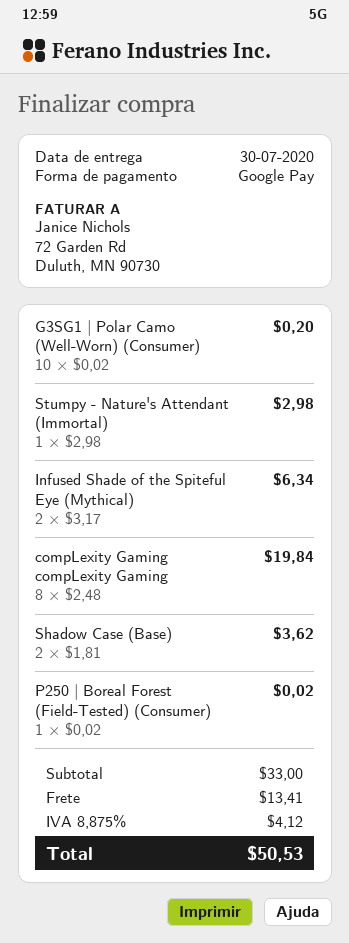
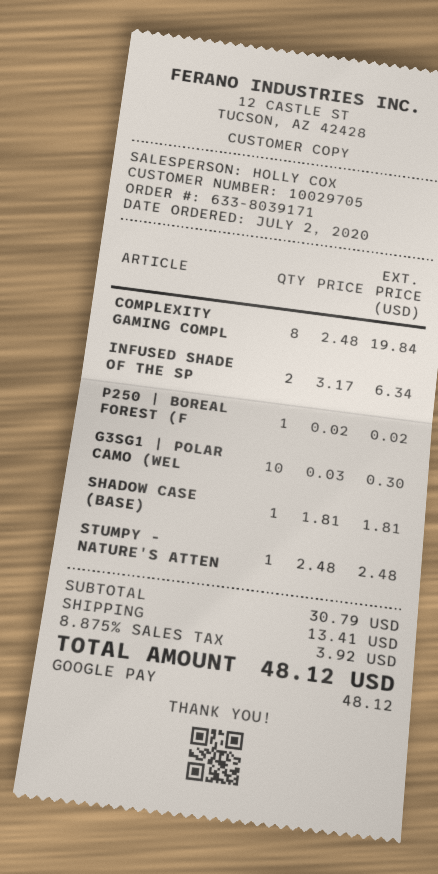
G3SG1 | Polar Camo (Well-Worn) (Consumer): 10 x 0.02 = 0.20 -> 10 x 0.03 = 0.30
Stumpy - Nature's Attendant (Immortal): 1 x 2.98 = 2.98 -> 1 x 2.48 = 2.48
Shadow Case (Base): 2 x 1.81 = 3.62 -> 1 x 1.81 = 1.81
subtotal: 33.00 -> 30.79
tax: 8.875% = 4.12 -> 8.875% = 3.92
total: 50.53 -> 48.12

